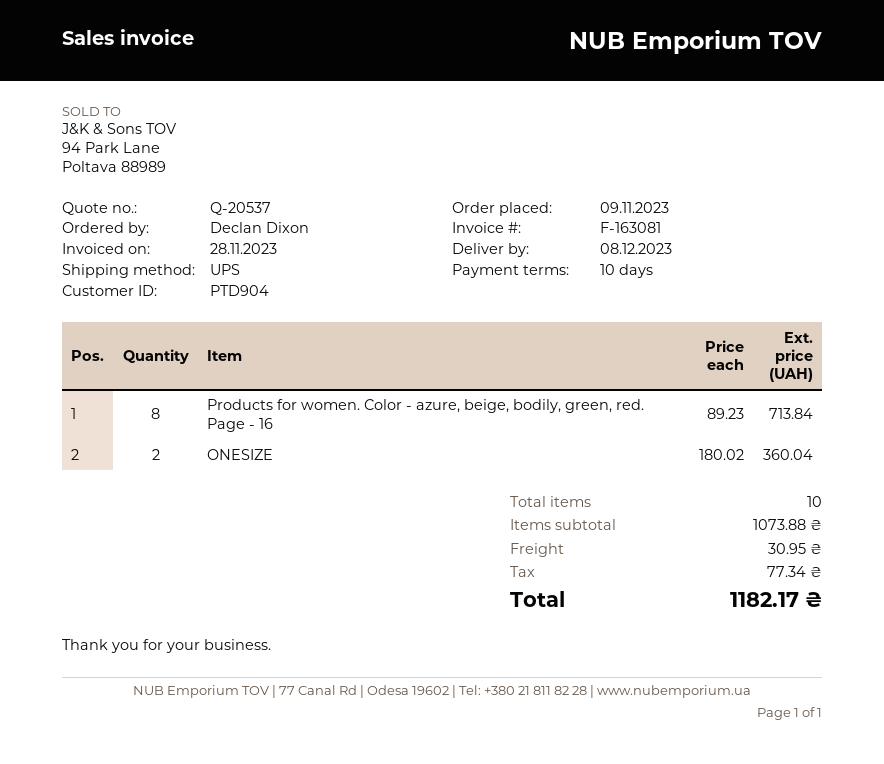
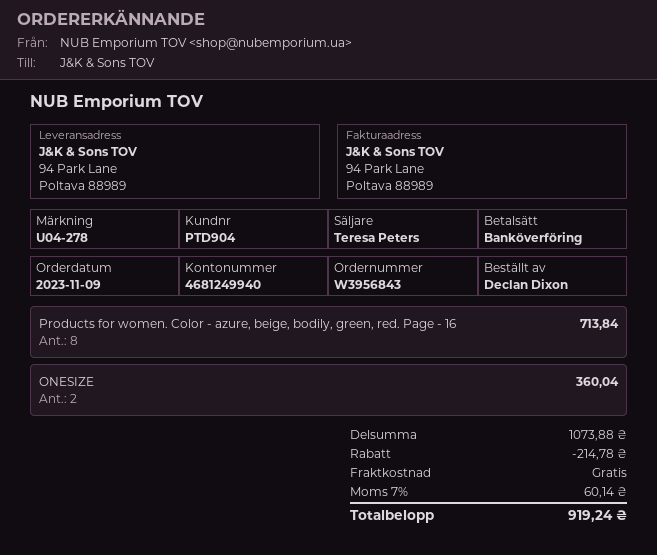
discount: none -> 214.78
shipping: 30.95 -> 0.00
tax: 77.34 -> 60.14
total: 1182.17 -> 919.24

